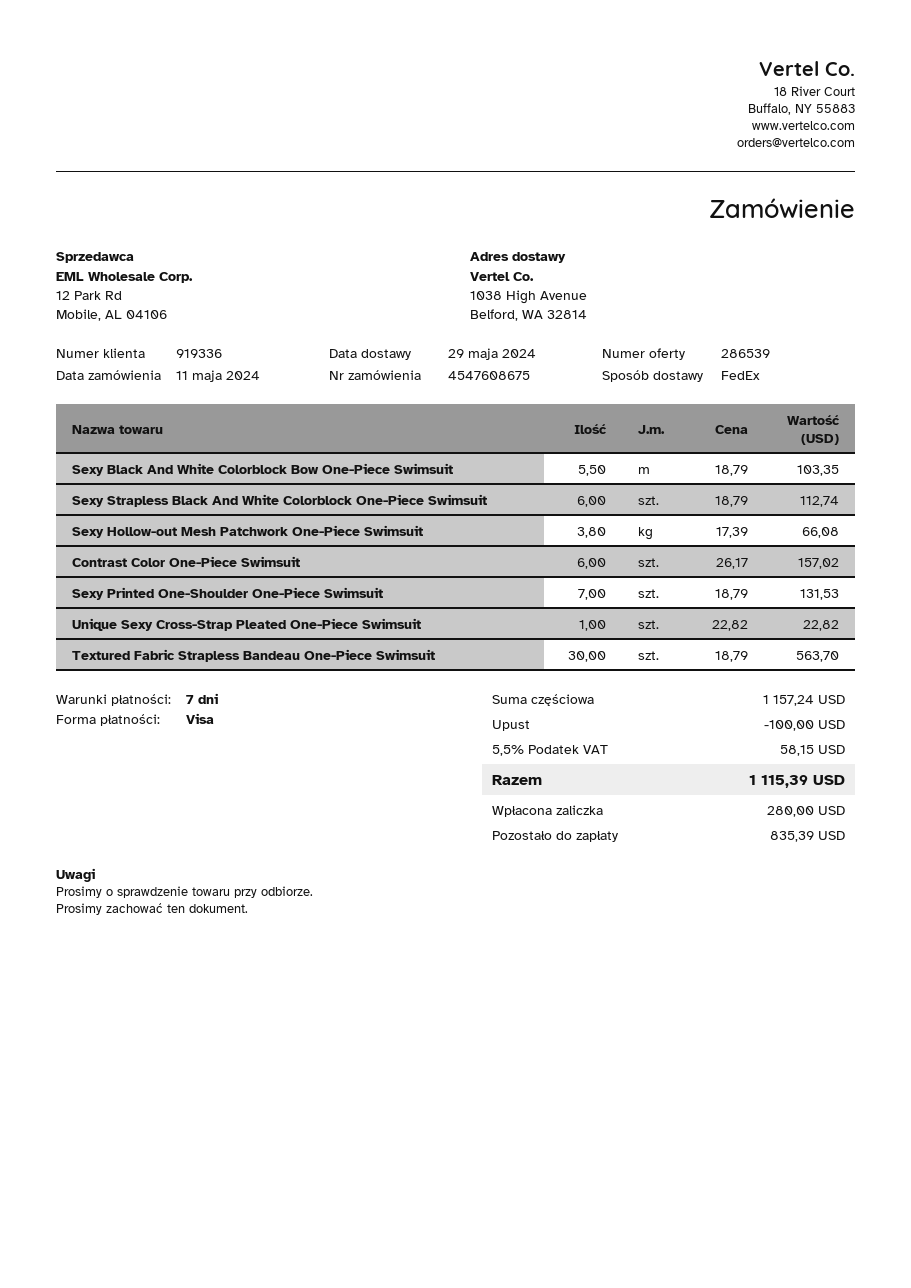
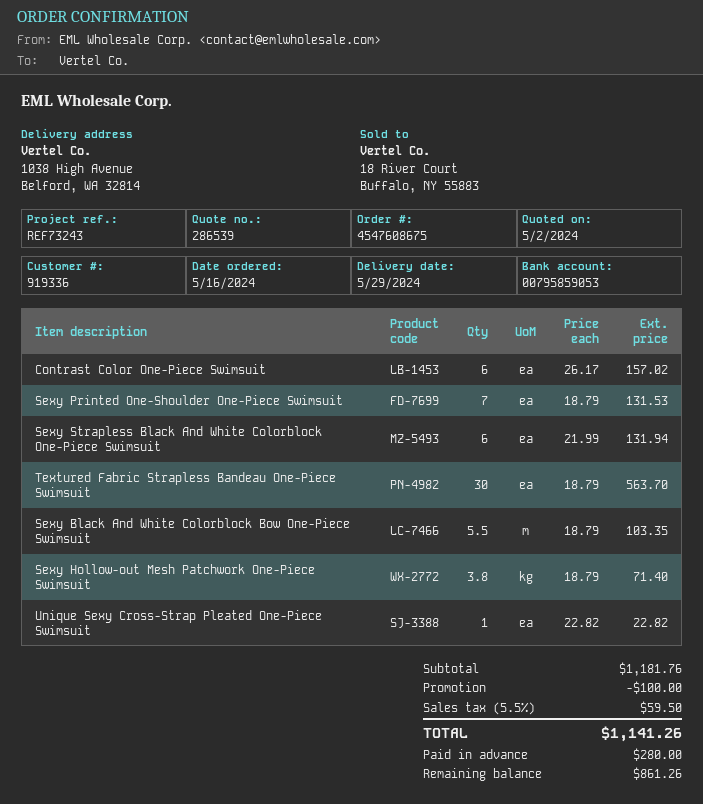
order date: 2024-05-11 -> 2024-05-16
Sexy Strapless Black And White Colorblock One-Piece Swimsuit: 6 x 18.79 = 112.74 -> 6 x 21.99 = 131.94
Sexy Hollow-out Mesh Patchwork One-Piece Swimsuit: 3.8 x 17.39 = 66.08 -> 3.8 x 18.79 = 71.40
subtotal: 1157.24 -> 1181.76
tax: 5.5% = 58.15 -> 5.5% = 59.50
total: 1115.39 -> 1141.26
balance: 835.39 -> 861.26

